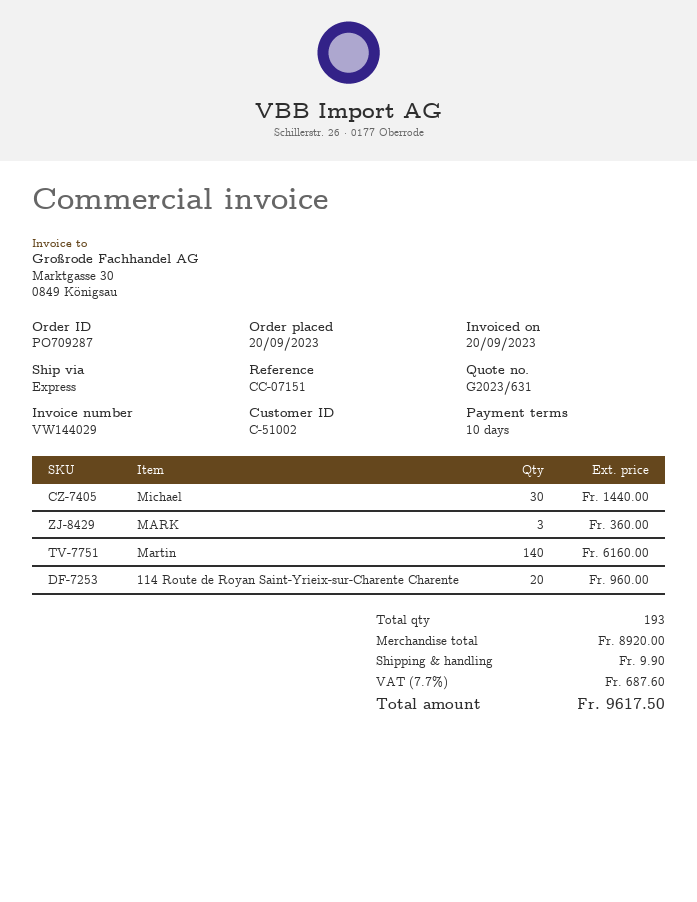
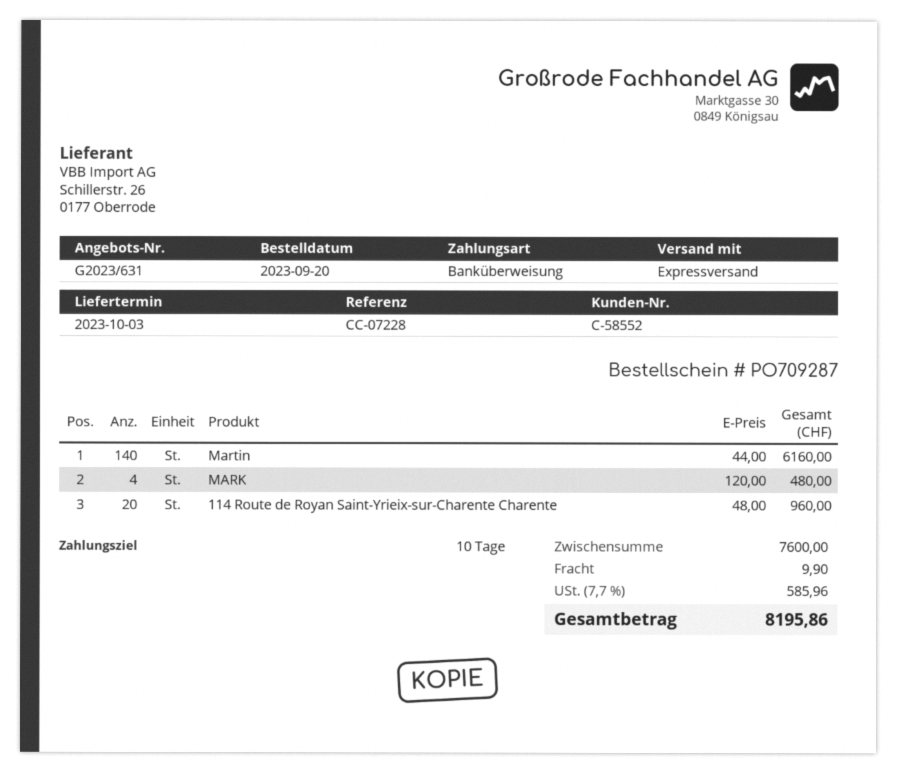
customer number: C-51002 -> C-58552
reference: CC-07151 -> CC-07228
Michael: 30 for 1440.00 -> none
MARK: 3 for 360.00 -> 4 for 480.00
subtotal: 8920.00 -> 7600.00
tax: 7.7% = 687.60 -> 7.7% = 585.96
total: 9617.50 -> 8195.86

